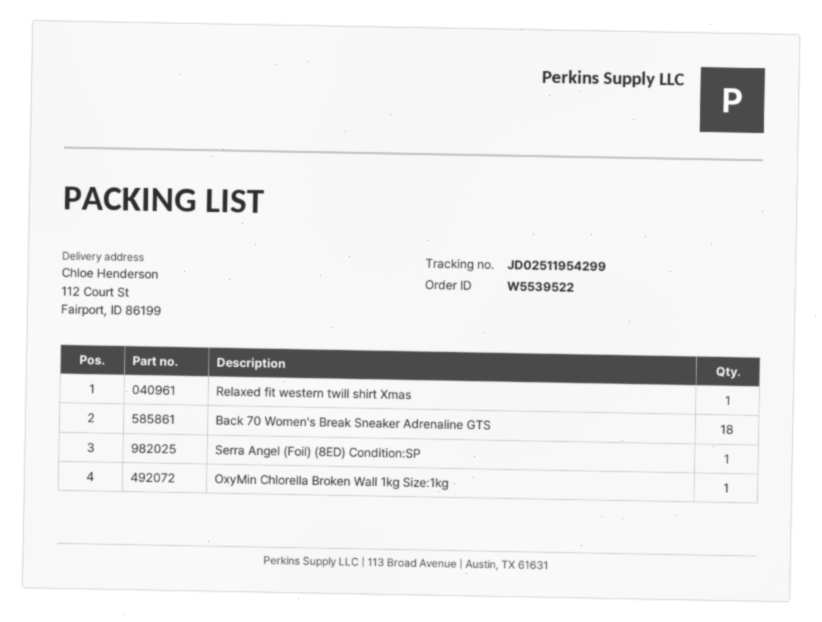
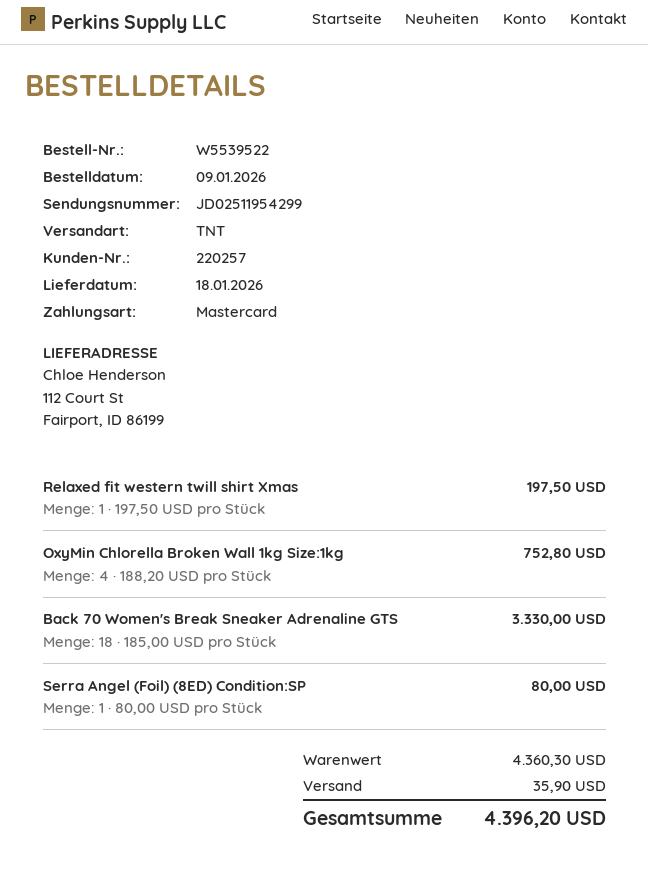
OxyMin Chlorella Broken Wall 1kg Size:1kg: 1 -> 4

